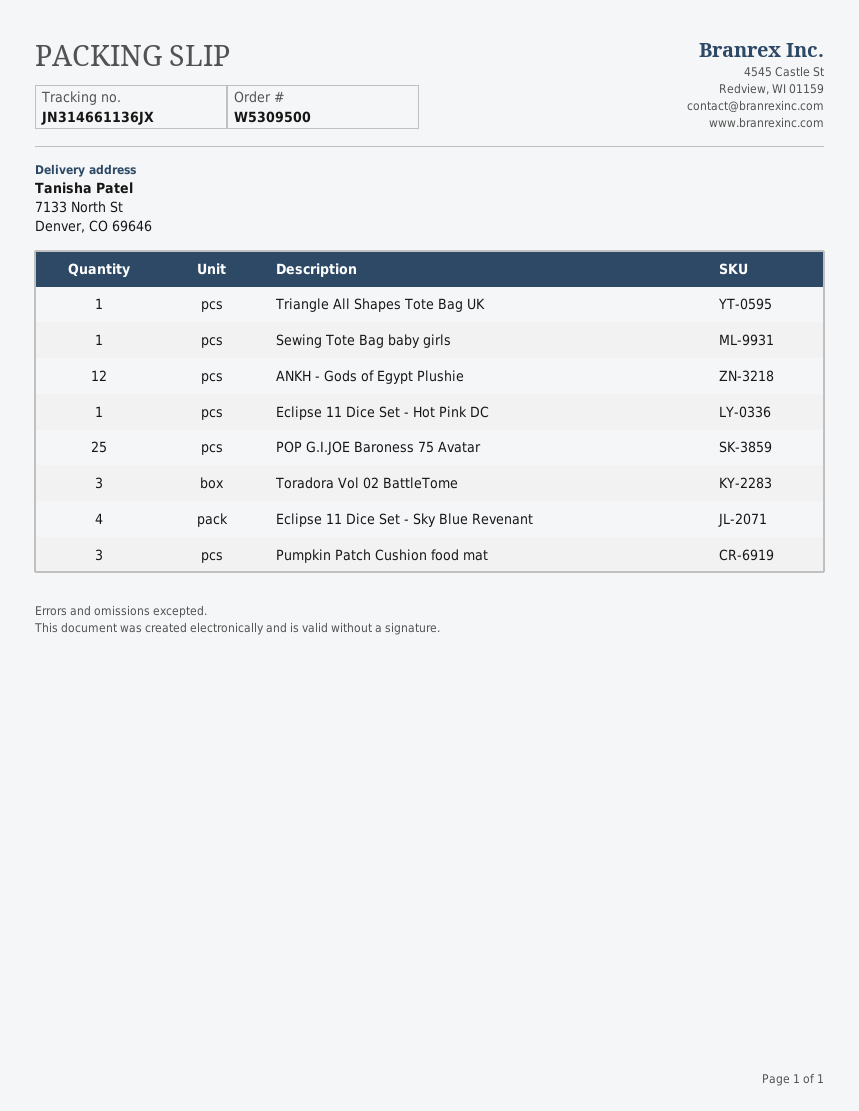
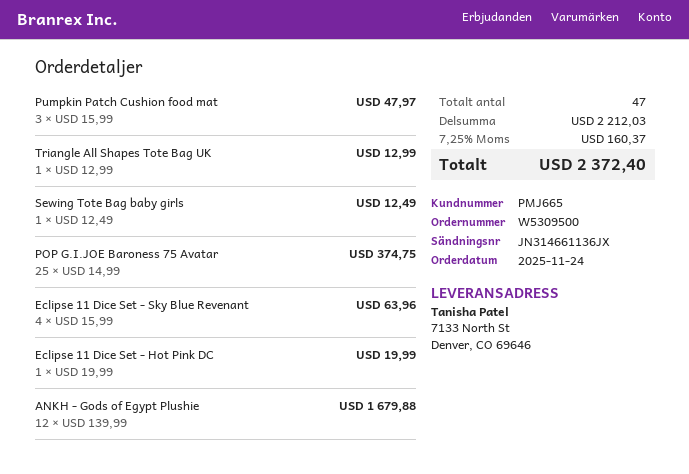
Toradora Vol 02 BattleTome: 3 -> none

